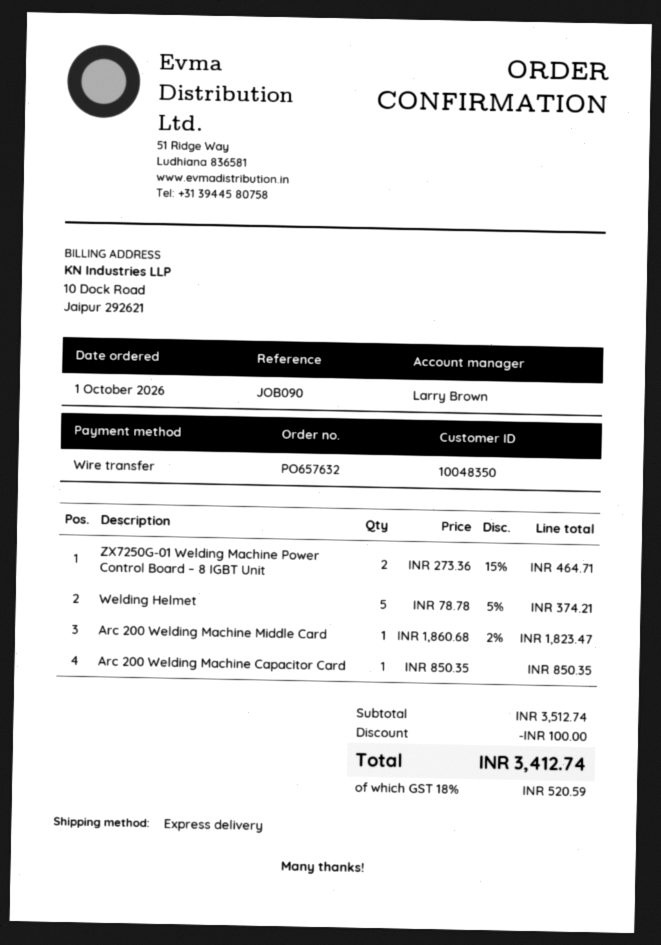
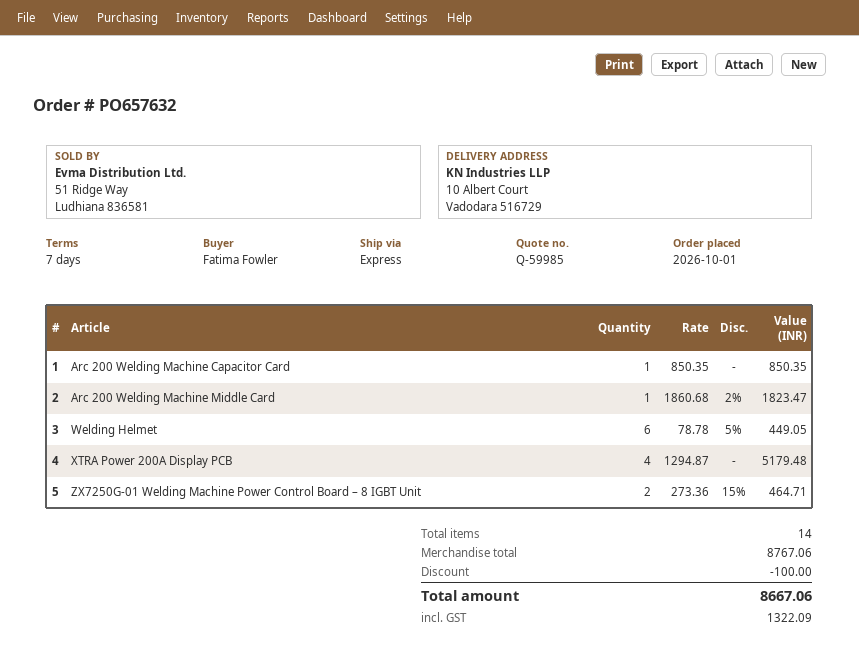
Welding Helmet: 5 x 78.78 - 5% = 374.21 -> 6 x 78.78 - 5% = 449.05
XTRA Power 200A Display PCB: none -> 4 x 1294.87 = 5179.48
subtotal: 3512.74 -> 8767.06
tax: 520.59 -> 1322.09
total: 3412.74 -> 8667.06

